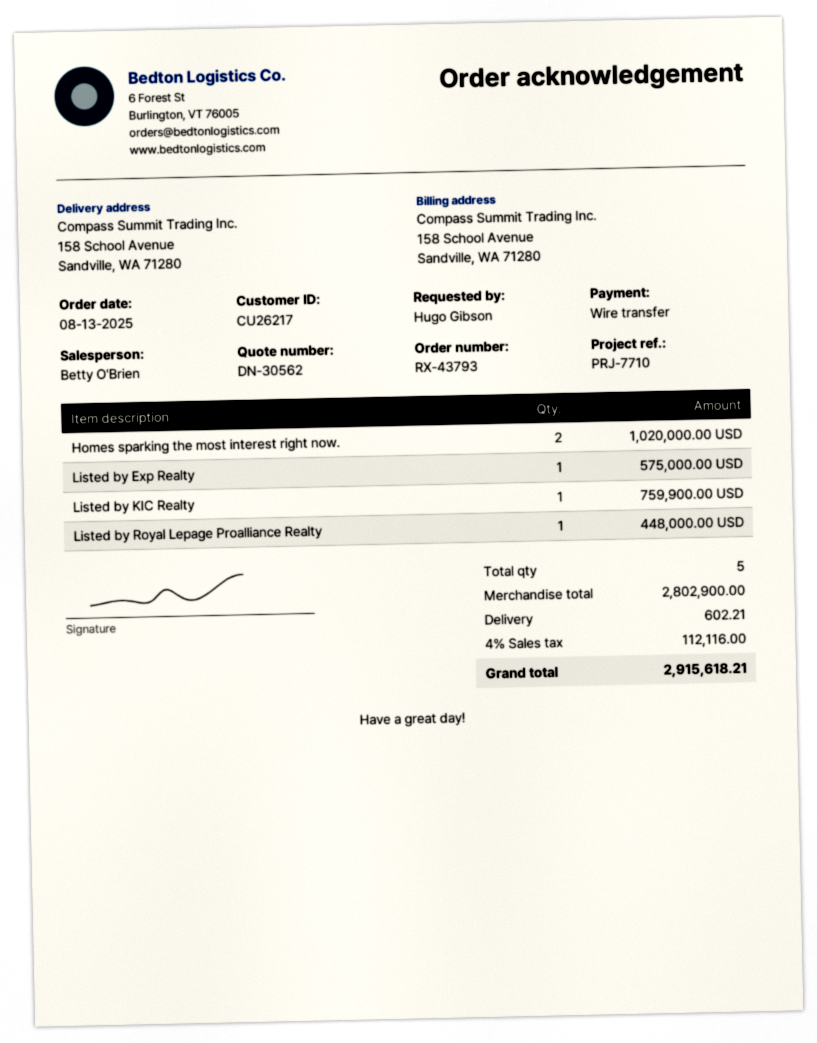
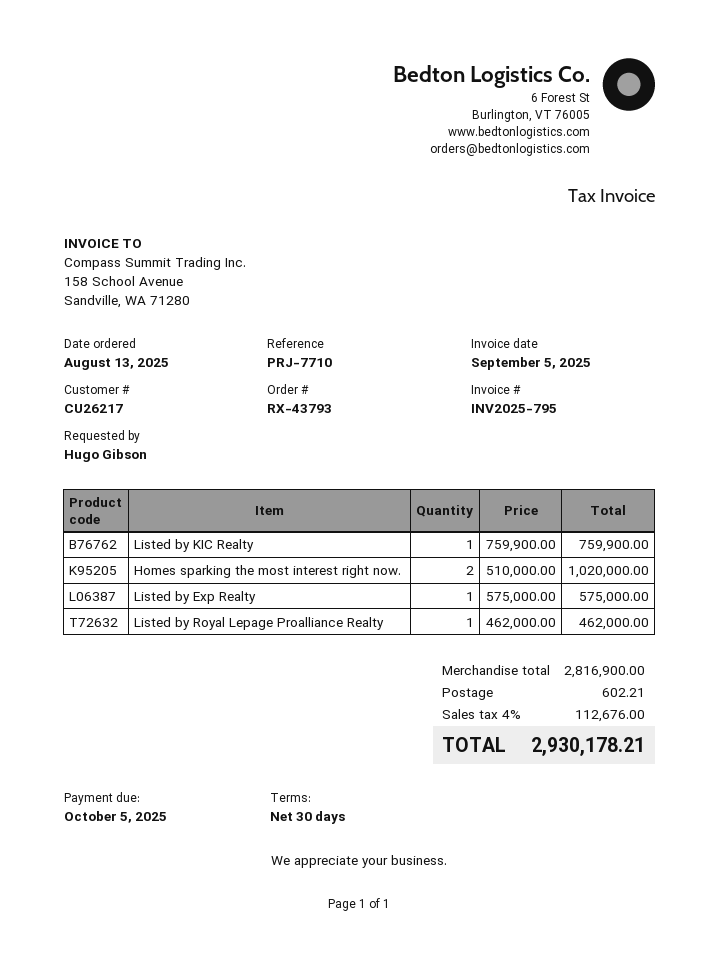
Listed by Royal Lepage Proalliance Realty: 1 for 448000.00 -> 1 for 462000.00
subtotal: 2802900.00 -> 2816900.00
tax: 4% = 112116.00 -> 4% = 112676.00
total: 2915618.21 -> 2930178.21

